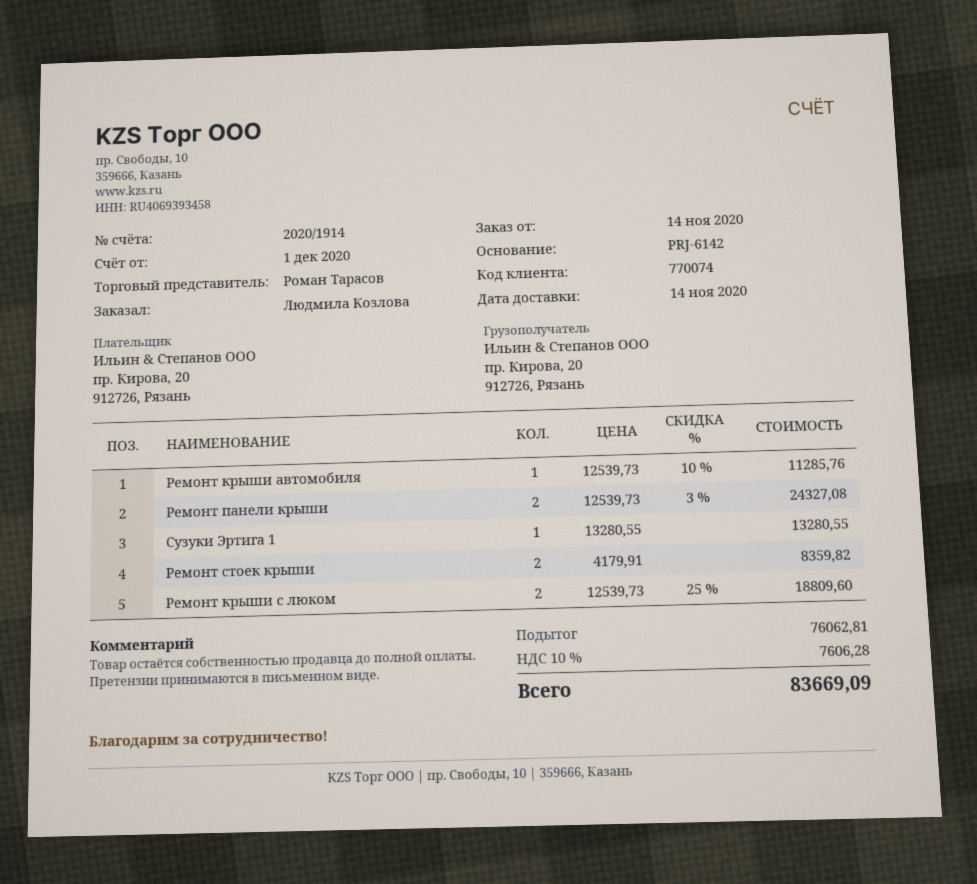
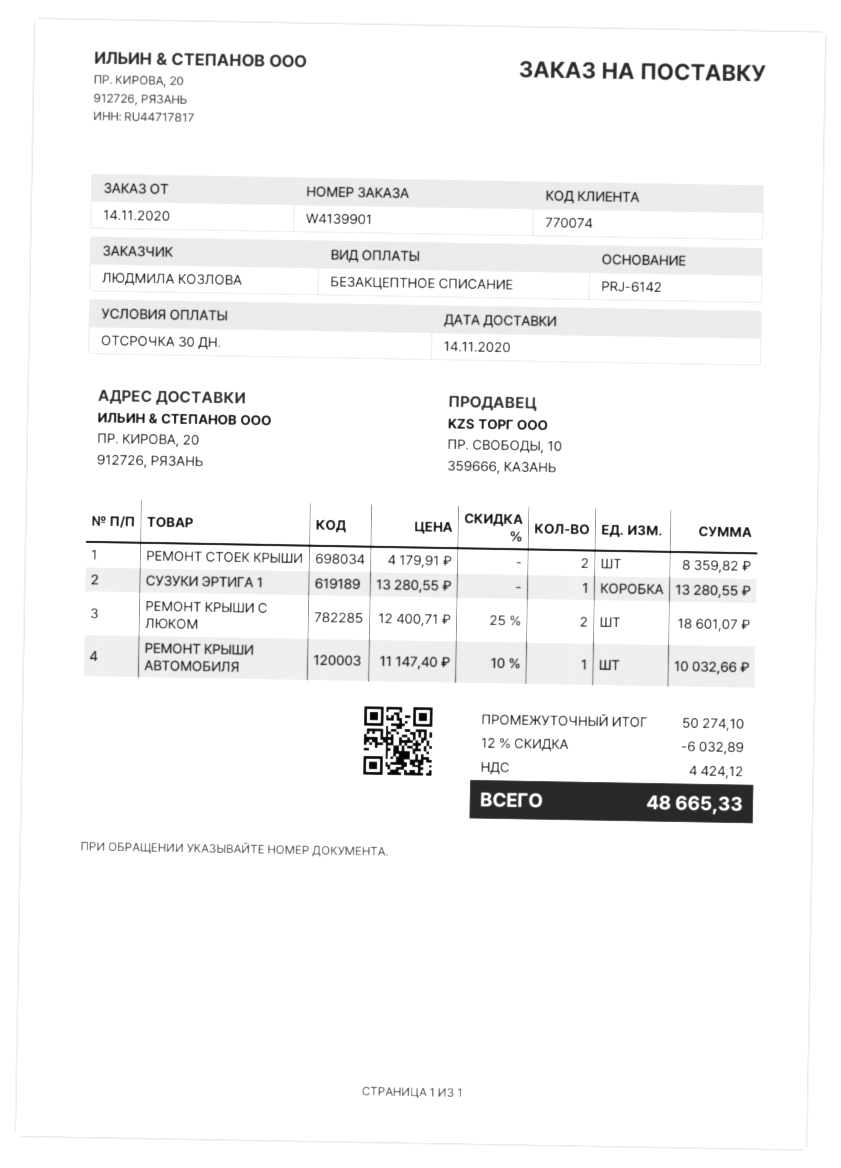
Ремонт крыши автомобиля: 1 x 12539.73 - 10% = 11285.76 -> 1 x 11147.40 - 10% = 10032.66
Ремонт панели крыши: 2 x 12539.73 - 3% = 24327.08 -> none
Ремонт крыши с люком: 2 x 12539.73 - 25% = 18809.60 -> 2 x 12400.71 - 25% = 18601.07
subtotal: 76062.81 -> 50274.10
discount: none -> 12% = 6032.89
tax: 7606.28 -> 4424.12
total: 83669.09 -> 48665.33

